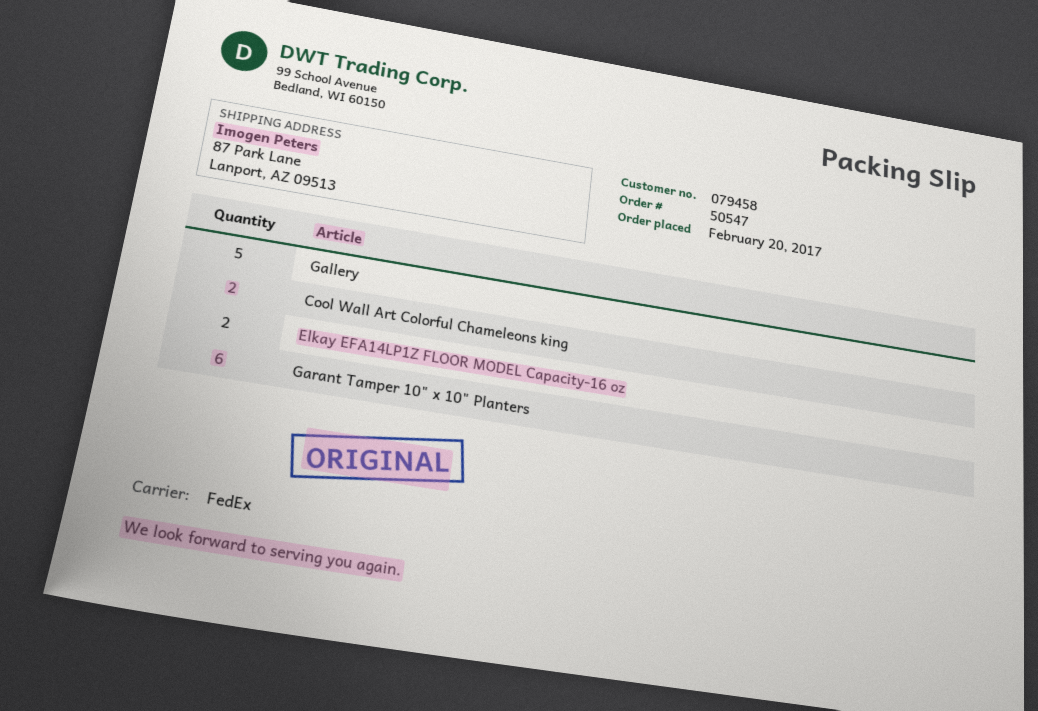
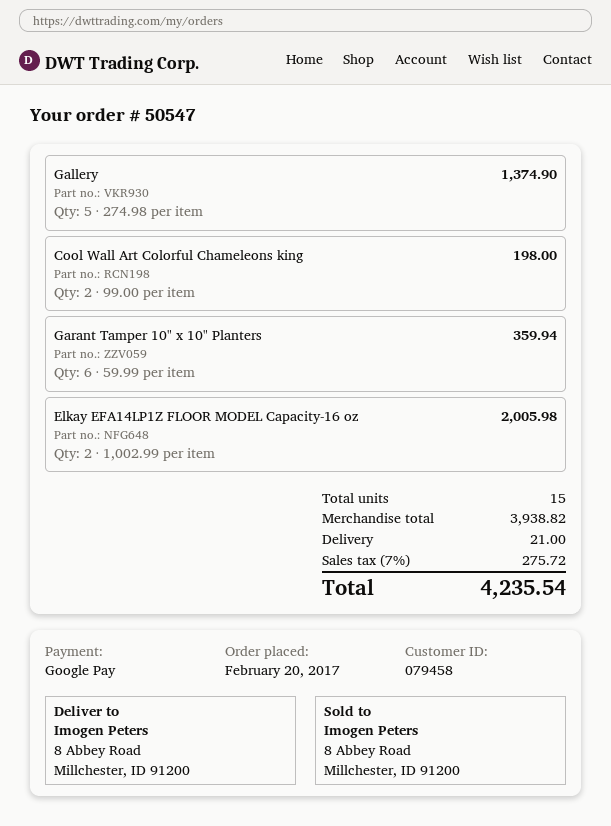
ship to: 87 Park Lane, Lanport, AZ 09513 -> 8 Abbey Road, Millchester, ID 91200

